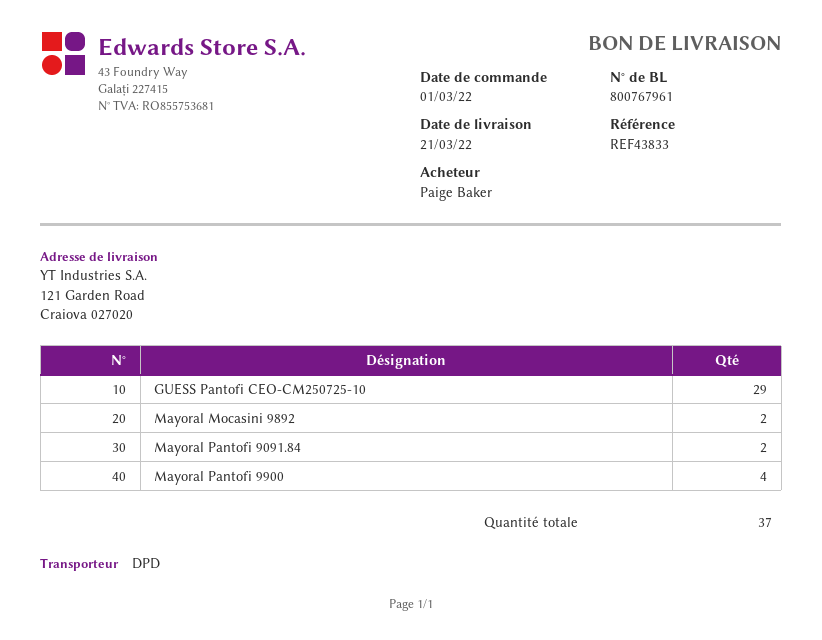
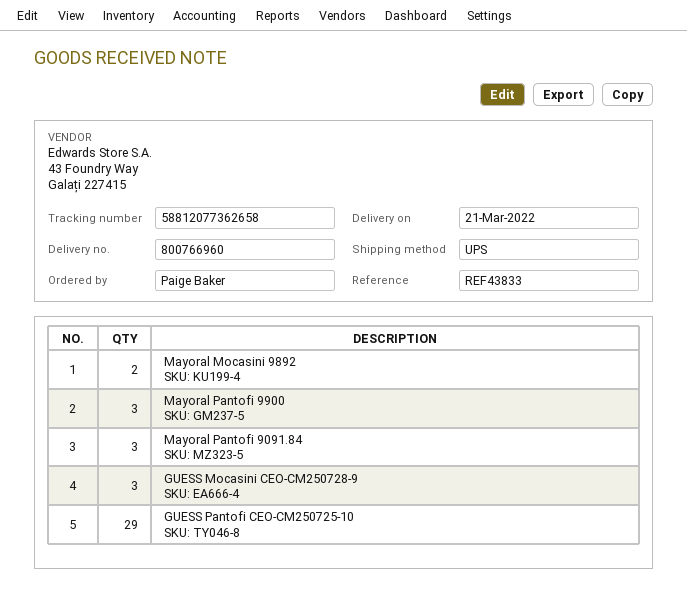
delivery note number: 800767961 -> 800766960
shipping method: DPD -> UPS
Mayoral Pantofi 9091.84: 2 -> 3
Mayoral Pantofi 9900: 4 -> 3
GUESS Mocasini CEO-CM250728-9: none -> 3

